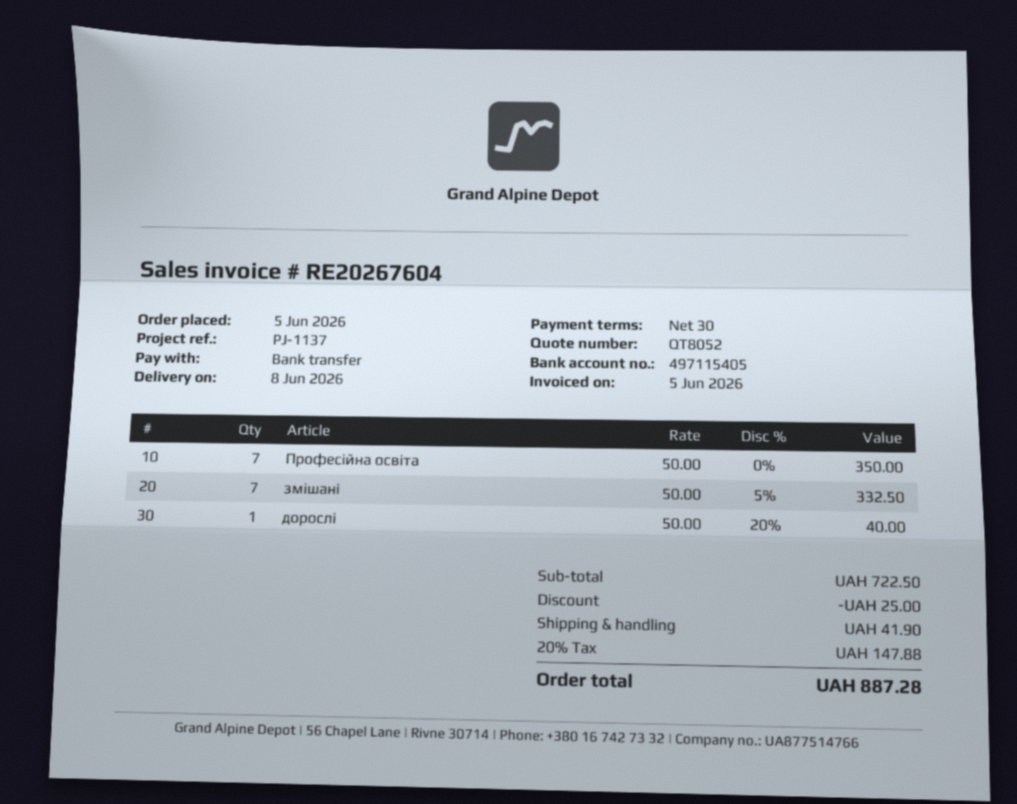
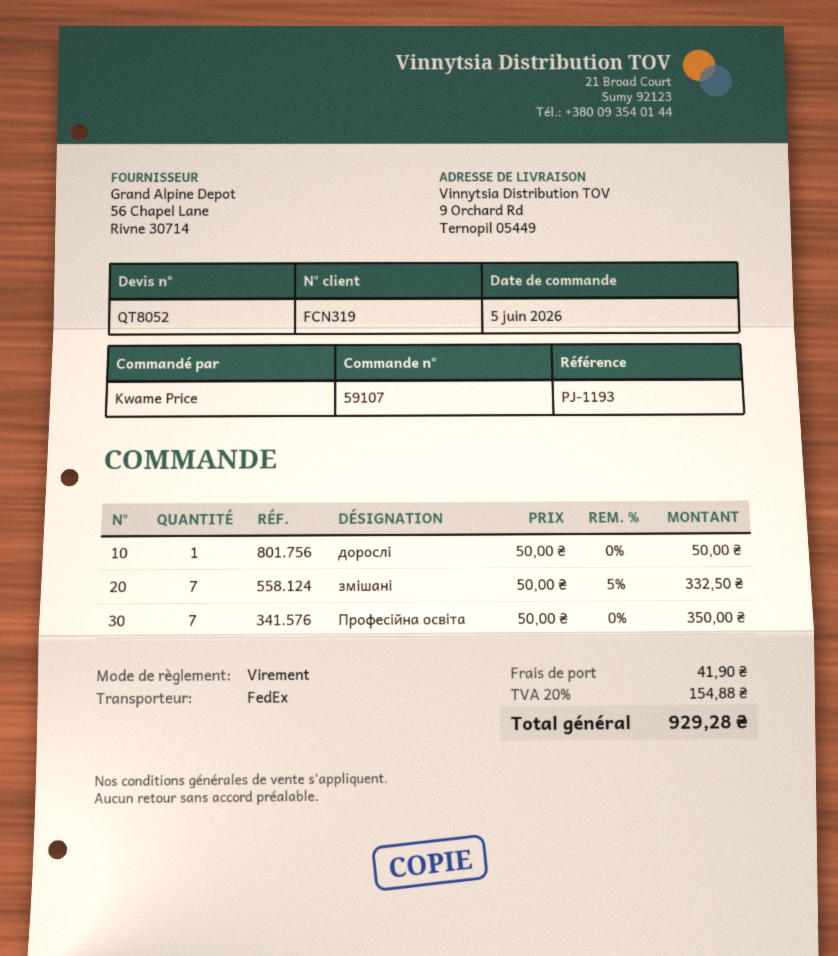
reference: PJ-1137 -> PJ-1193
дорослі: 1 x 50.00 - 20% = 40.00 -> 1 x 50.00 = 50.00
discount: 25.00 -> none
tax: 20% = 147.88 -> 20% = 154.88
total: 887.28 -> 929.28

